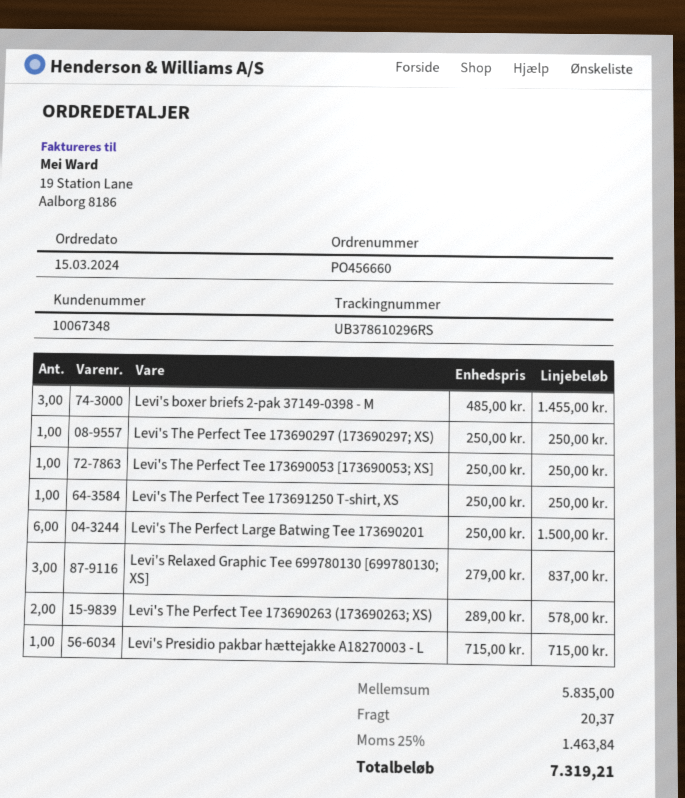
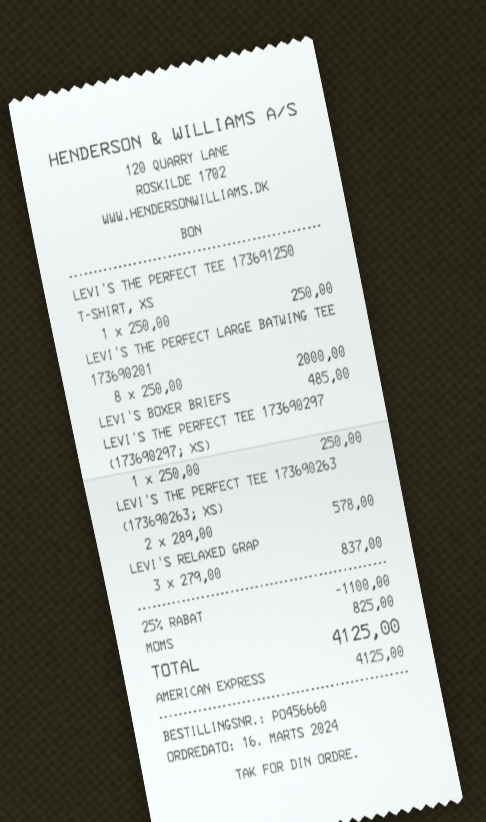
order date: 2024-03-15 -> 2024-03-16
Levi's boxer briefs 2-pak 37149-0398 - M: 3 x 485.00 = 1455.00 -> 1 x 485.00 = 485.00
Levi's The Perfect Tee 173690053 [173690053; XS]: 1 x 250.00 = 250.00 -> none
Levi's The Perfect Large Batwing Tee 173690201: 6 x 250.00 = 1500.00 -> 8 x 250.00 = 2000.00
Levi's Presidio pakbar hættejakke A18270003 - L: 1 x 715.00 = 715.00 -> none
discount: none -> 25% = 1100.00
shipping: 20.37 -> none
tax: 1463.84 -> 825.00
total: 7319.21 -> 4125.00

